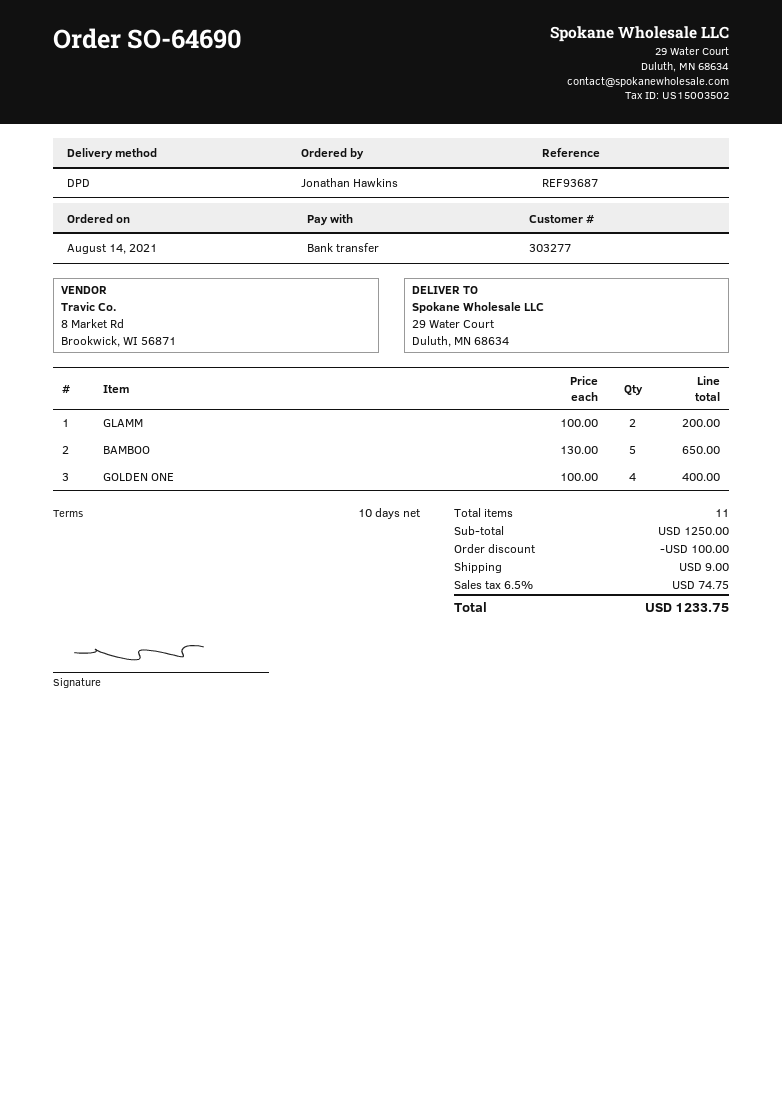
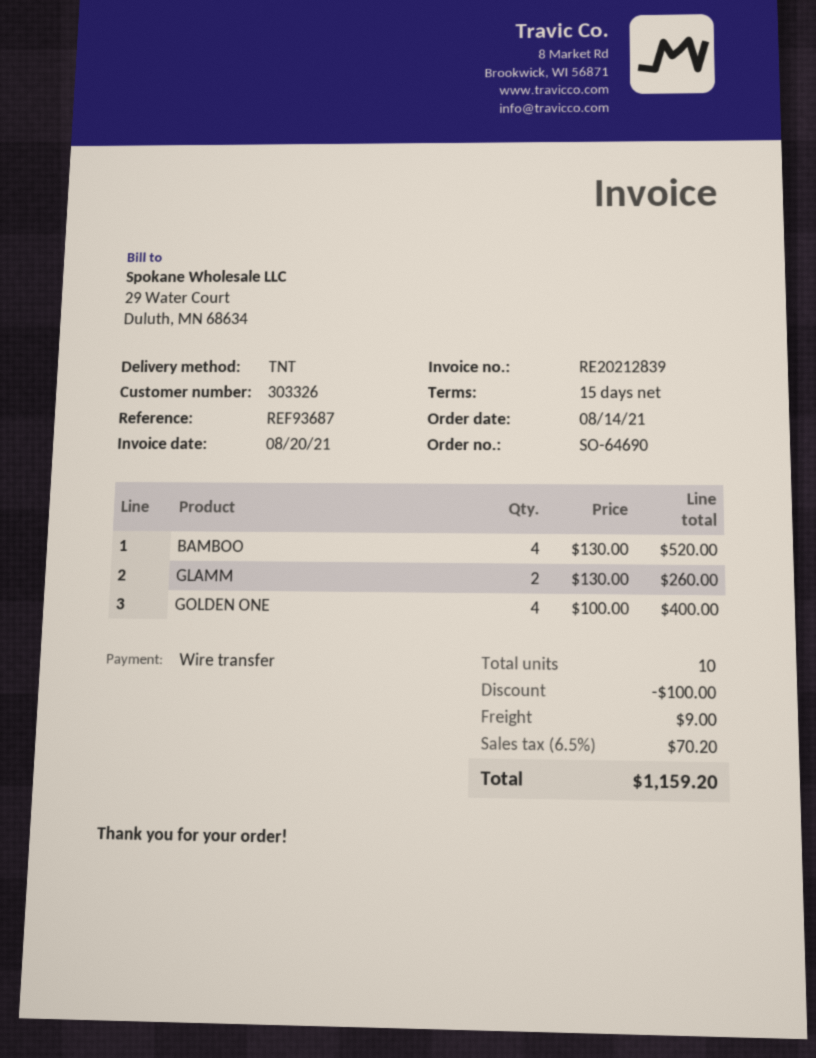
payment terms: 10 days -> 15 days
customer number: 303277 -> 303326
shipping method: DPD -> TNT
GLAMM: 2 x 100.00 = 200.00 -> 2 x 130.00 = 260.00
BAMBOO: 5 x 130.00 = 650.00 -> 4 x 130.00 = 520.00
total quantity: 11 -> 10
tax: 6.5% = 74.75 -> 6.5% = 70.20
total: 1233.75 -> 1159.20

